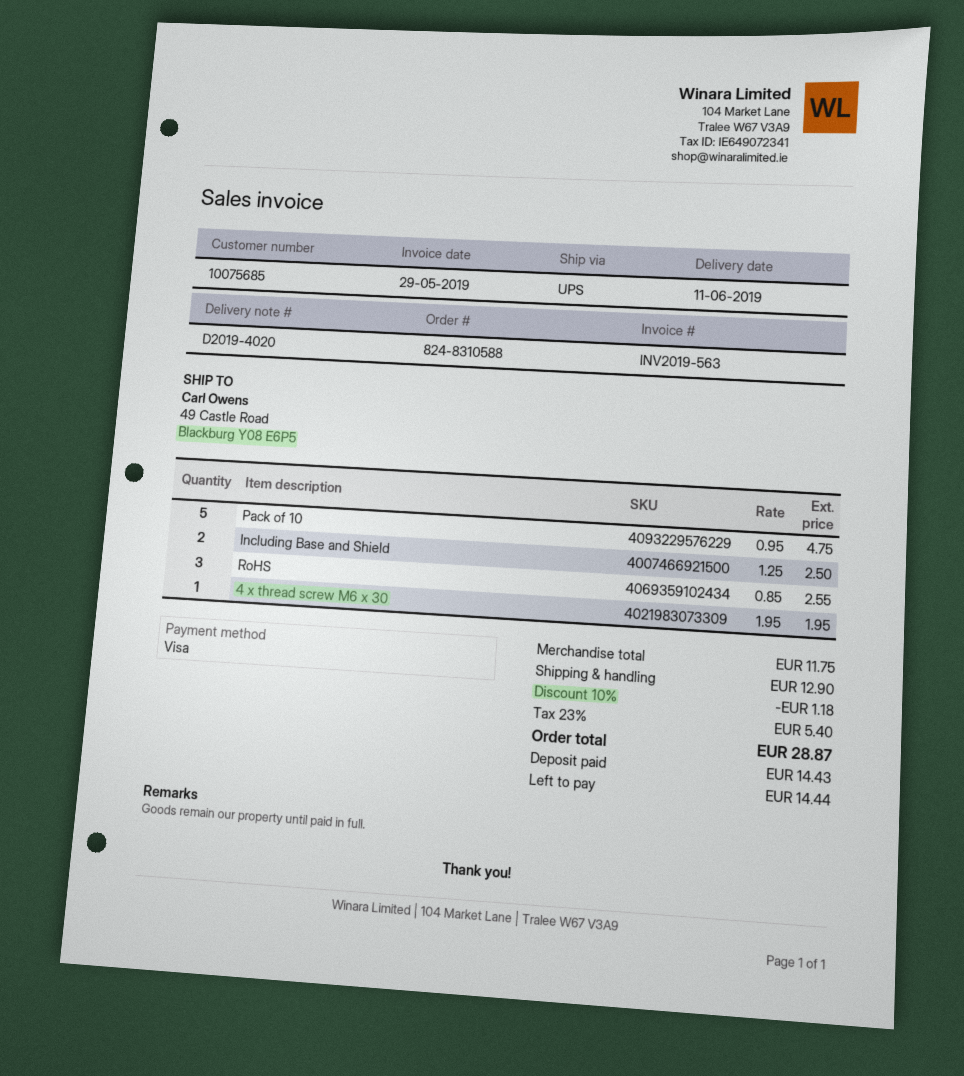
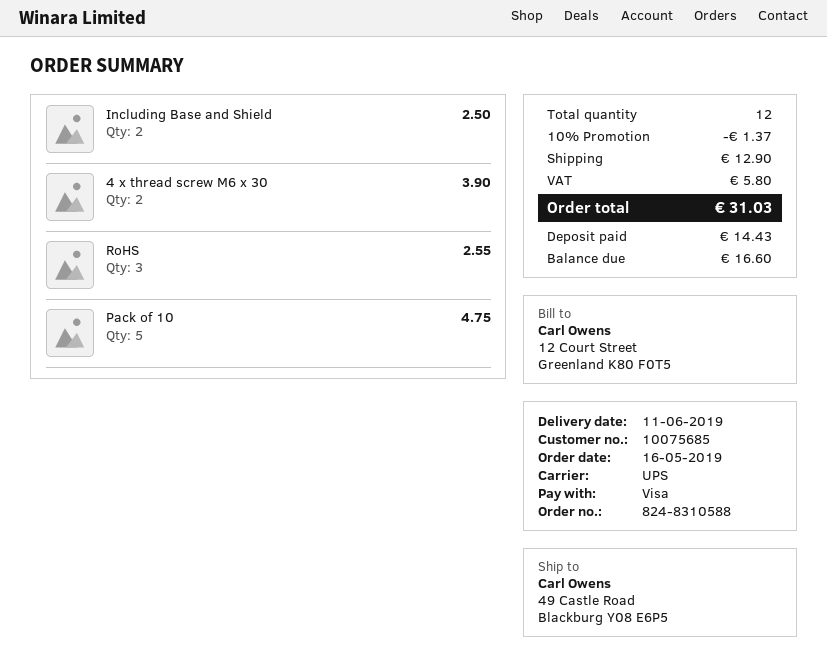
4 x thread screw M6 x 30: 1 for 1.95 -> 2 for 3.90
discount: 10% = 1.18 -> 10% = 1.37
tax: 5.40 -> 5.80
total: 28.87 -> 31.03
balance: 14.44 -> 16.60

